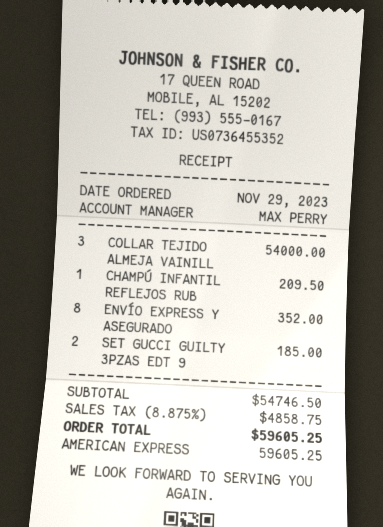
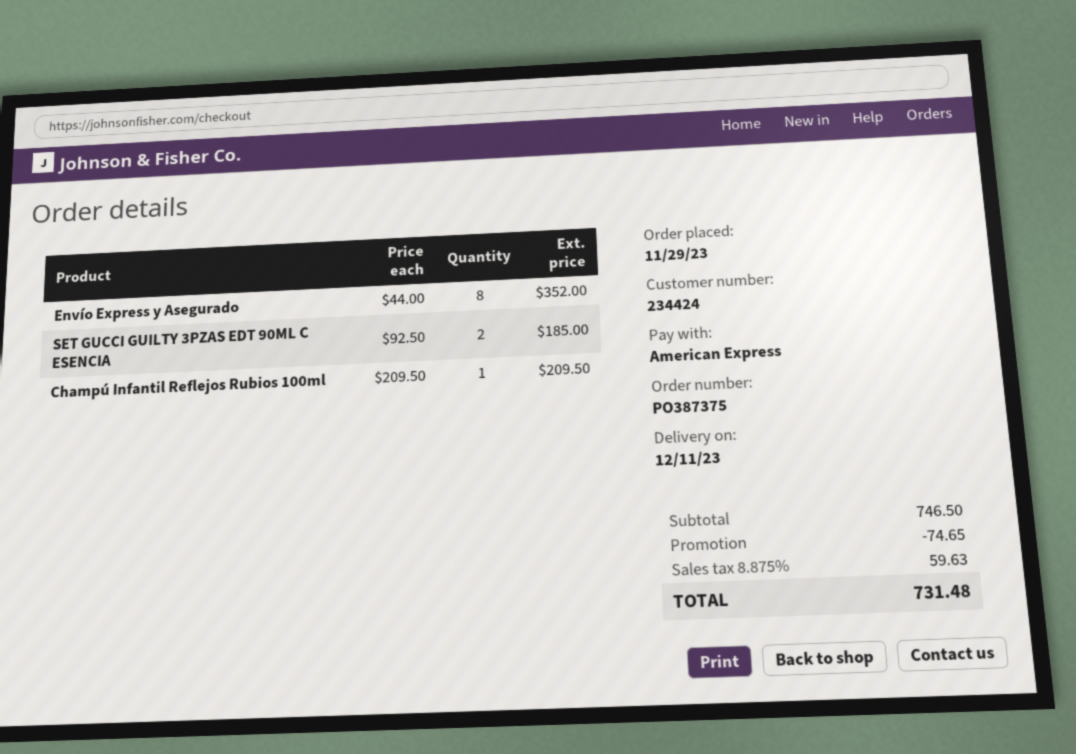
COLLAR TEJIDO ALMEJA VAINILL: 3 for 54000.00 -> none
subtotal: 54746.50 -> 746.50
discount: none -> 74.65
tax: 8.875% = 4858.75 -> 8.875% = 59.63
total: 59605.25 -> 731.48

